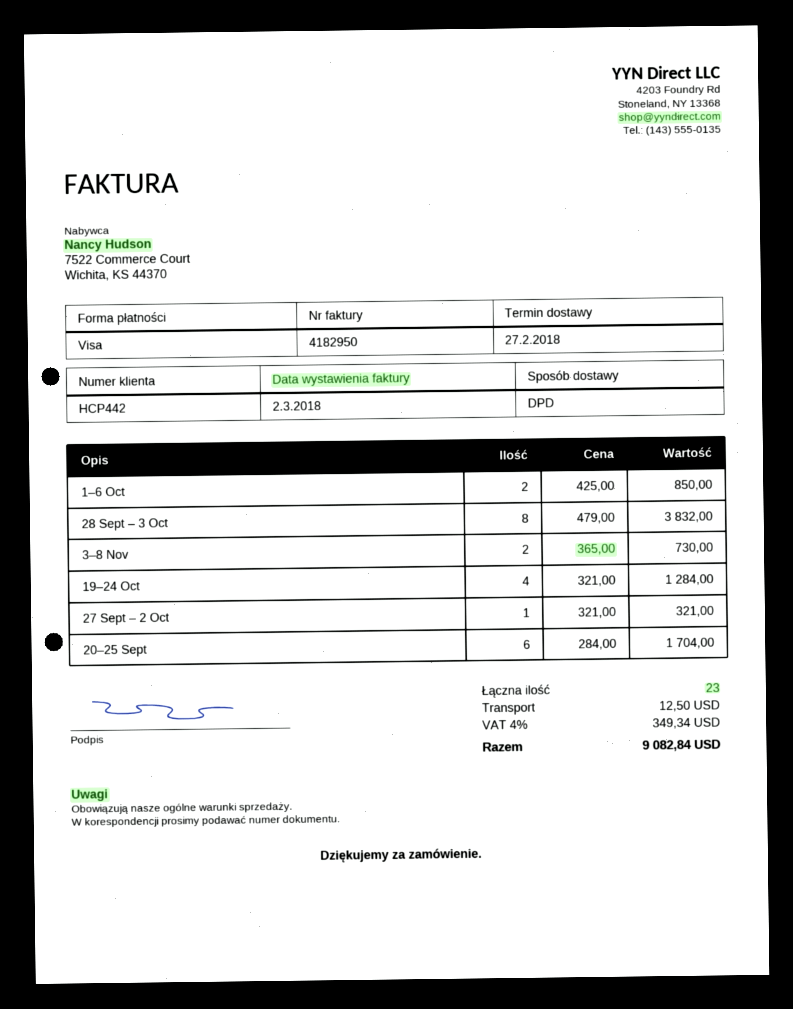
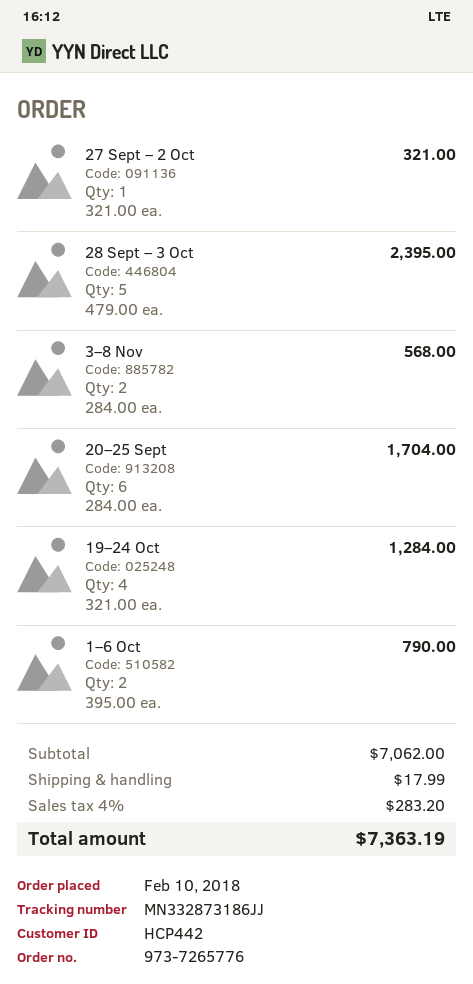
1–6 Oct: 2 x 425.00 = 850.00 -> 2 x 395.00 = 790.00
28 Sept – 3 Oct: 8 x 479.00 = 3832.00 -> 5 x 479.00 = 2395.00
3–8 Nov: 2 x 365.00 = 730.00 -> 2 x 284.00 = 568.00
shipping: 12.50 -> 17.99
tax: 4% = 349.34 -> 4% = 283.20
total: 9082.84 -> 7363.19

